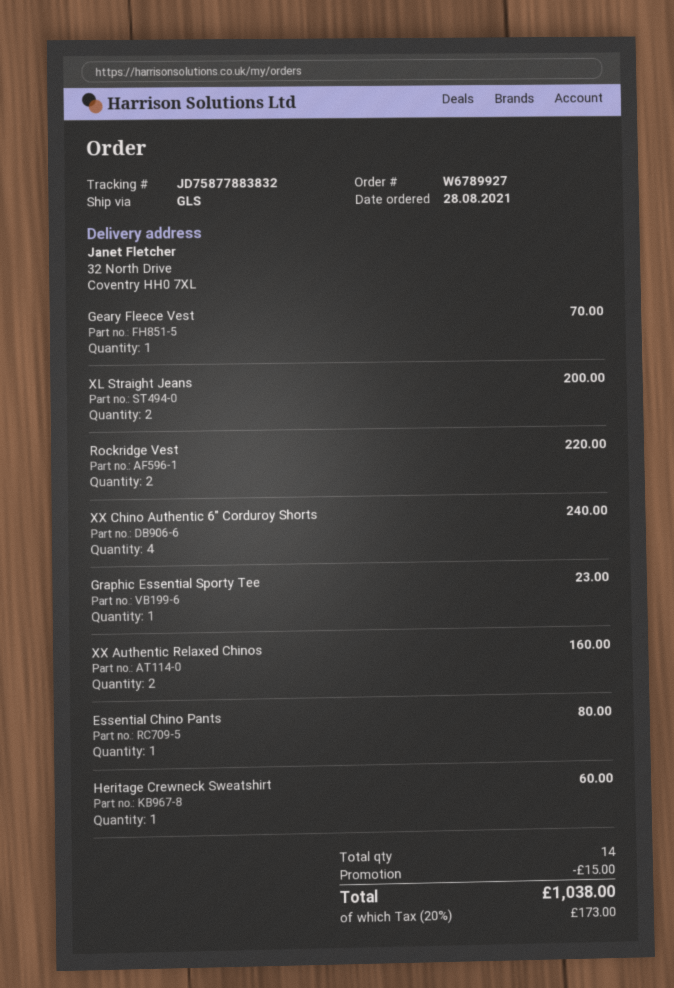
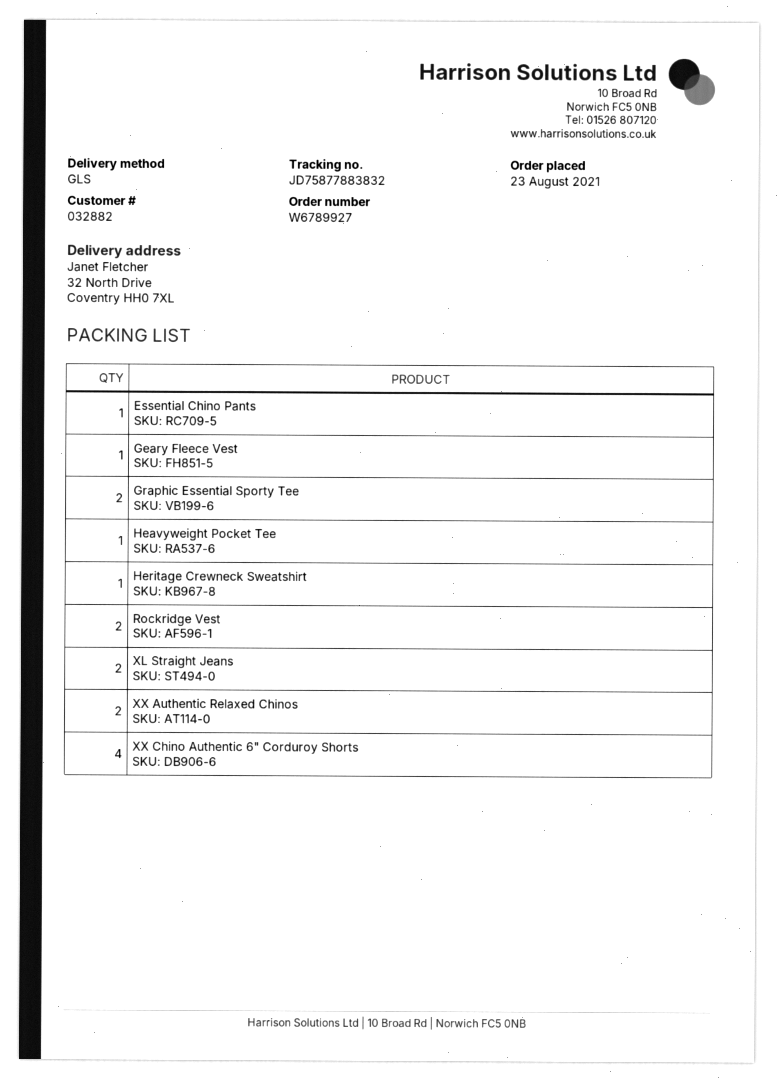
order date: 2021-08-28 -> 2021-08-23
Graphic Essential Sporty Tee: 1 -> 2
Heavyweight Pocket Tee: none -> 1

